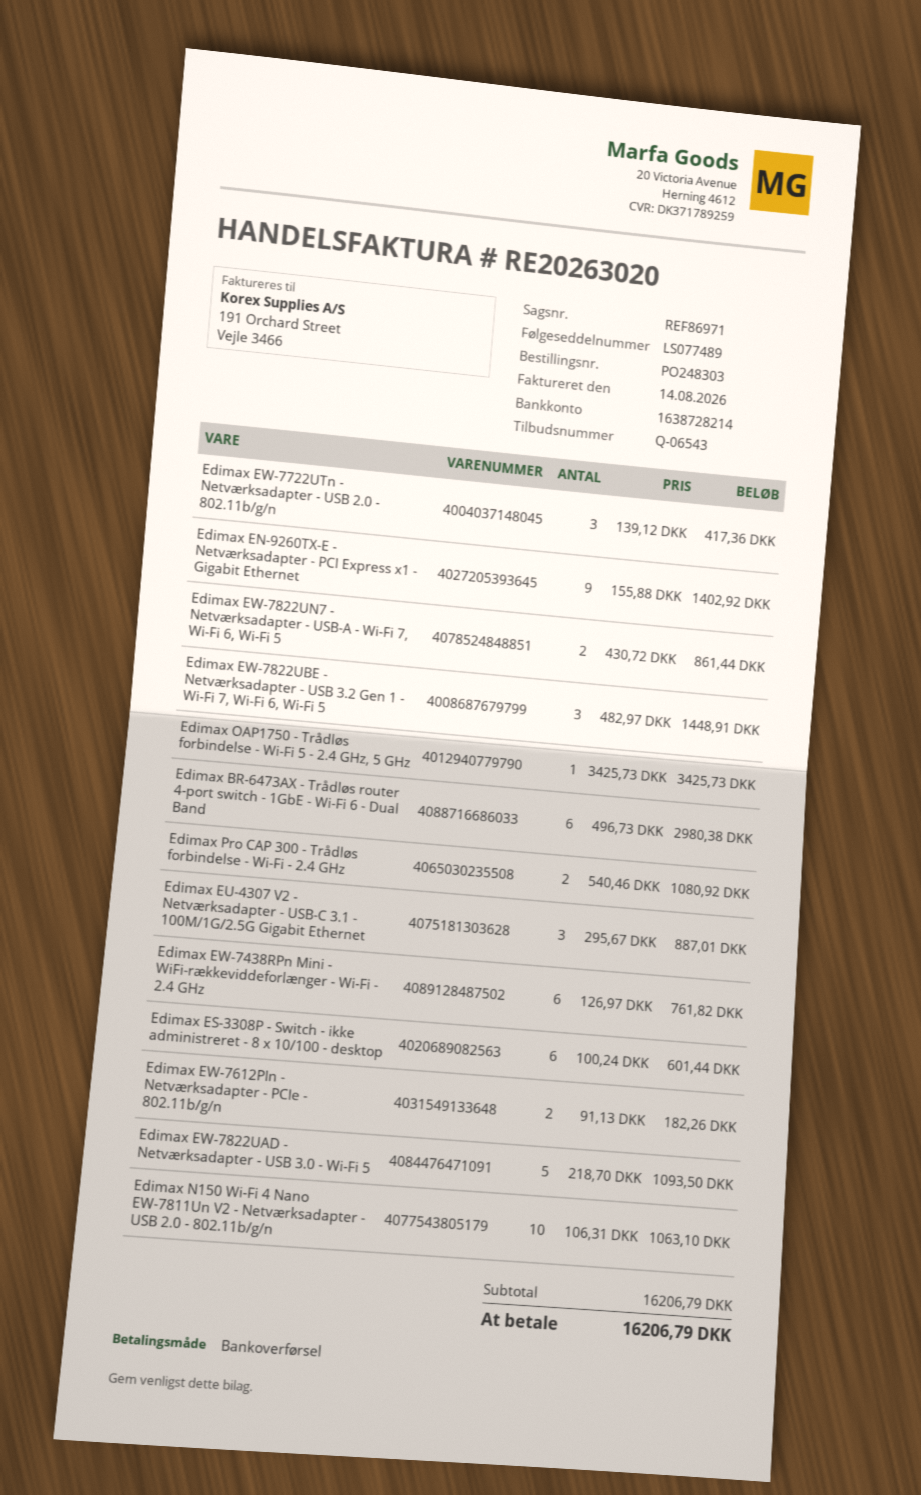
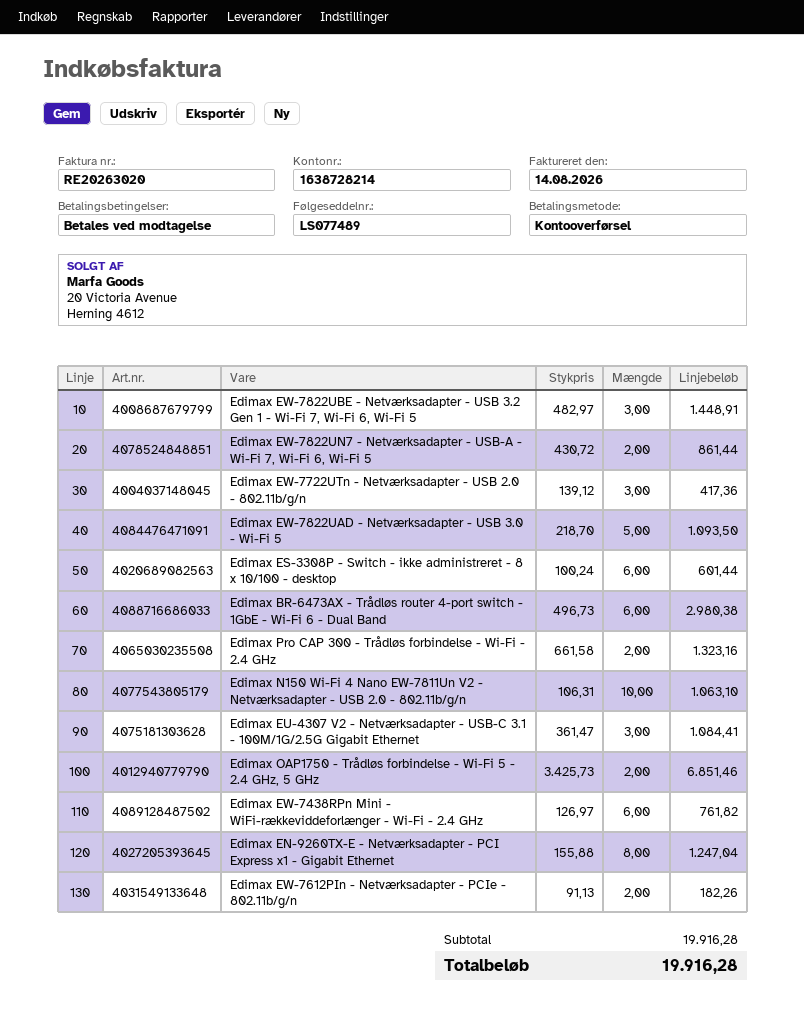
Edimax EN-9260TX-E - Netværksadapter - PCI Express x1 - Gigabit Ethernet: 9 x 155.88 = 1402.92 -> 8 x 155.88 = 1247.04
Edimax OAP1750 - Trådløs forbindelse - Wi-Fi 5 - 2.4 GHz, 5 GHz: 1 x 3425.73 = 3425.73 -> 2 x 3425.73 = 6851.46
Edimax Pro CAP 300 - Trådløs forbindelse - Wi-Fi - 2.4 GHz: 2 x 540.46 = 1080.92 -> 2 x 661.58 = 1323.16
Edimax EU-4307 V2 - Netværksadapter - USB-C 3.1 - 100M/1G/2.5G Gigabit Ethernet: 3 x 295.67 = 887.01 -> 3 x 361.47 = 1084.41
subtotal: 16206.79 -> 19916.28
total: 16206.79 -> 19916.28

